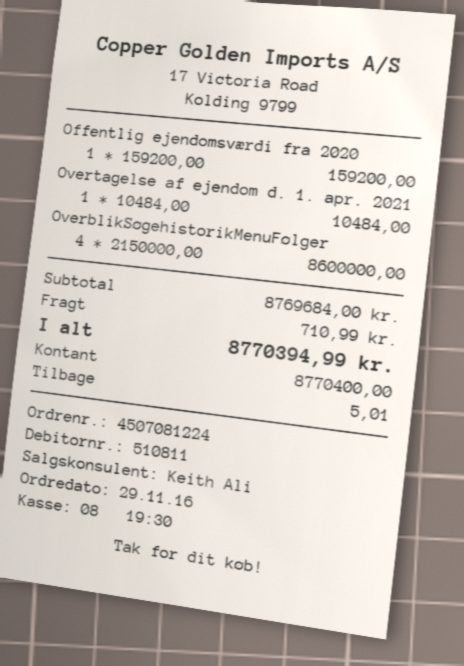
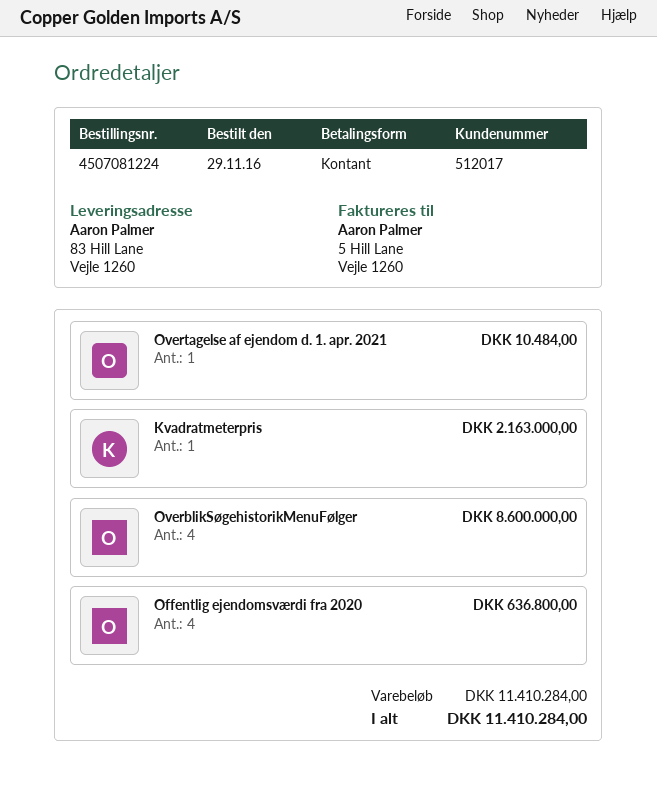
customer number: 510811 -> 512017
Offentlig ejendomsværdi fra 2020: 1 for 159200.00 -> 4 for 636800.00
Kvadratmeterpris: none -> 1 for 2163000.00
subtotal: 8769684.00 -> 11410284.00
shipping: 710.99 -> none
total: 8770394.99 -> 11410284.00

